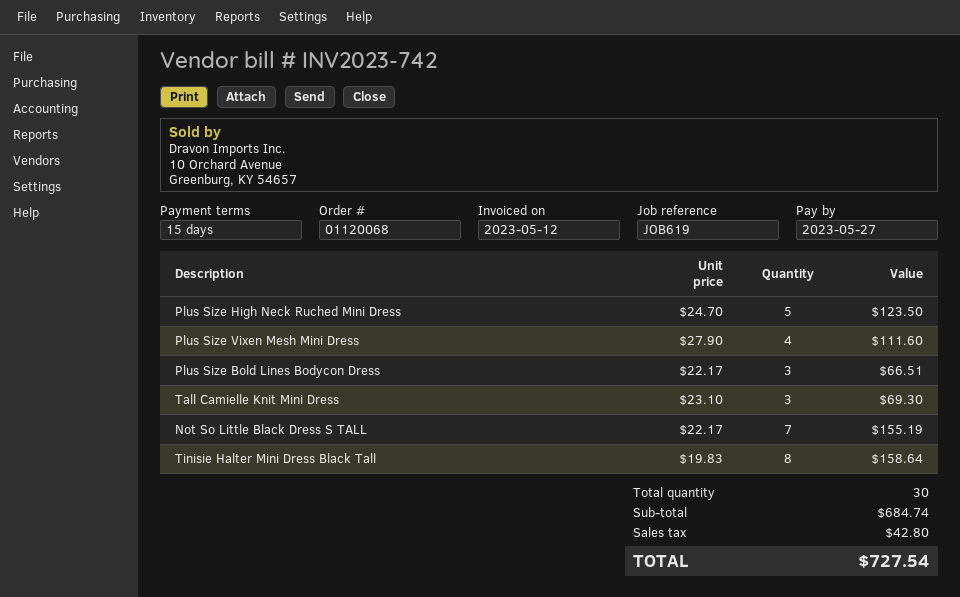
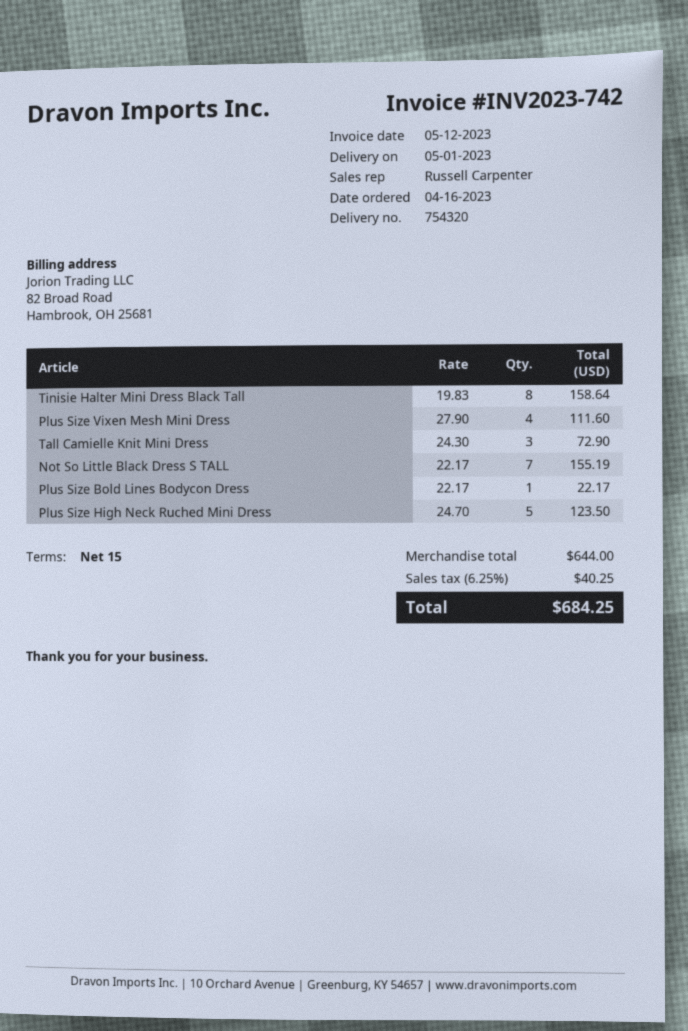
Plus Size Bold Lines Bodycon Dress: 3 x 22.17 = 66.51 -> 1 x 22.17 = 22.17
Tall Camielle Knit Mini Dress: 3 x 23.10 = 69.30 -> 3 x 24.30 = 72.90
subtotal: 684.74 -> 644.00
tax: 42.80 -> 40.25
total: 727.54 -> 684.25

